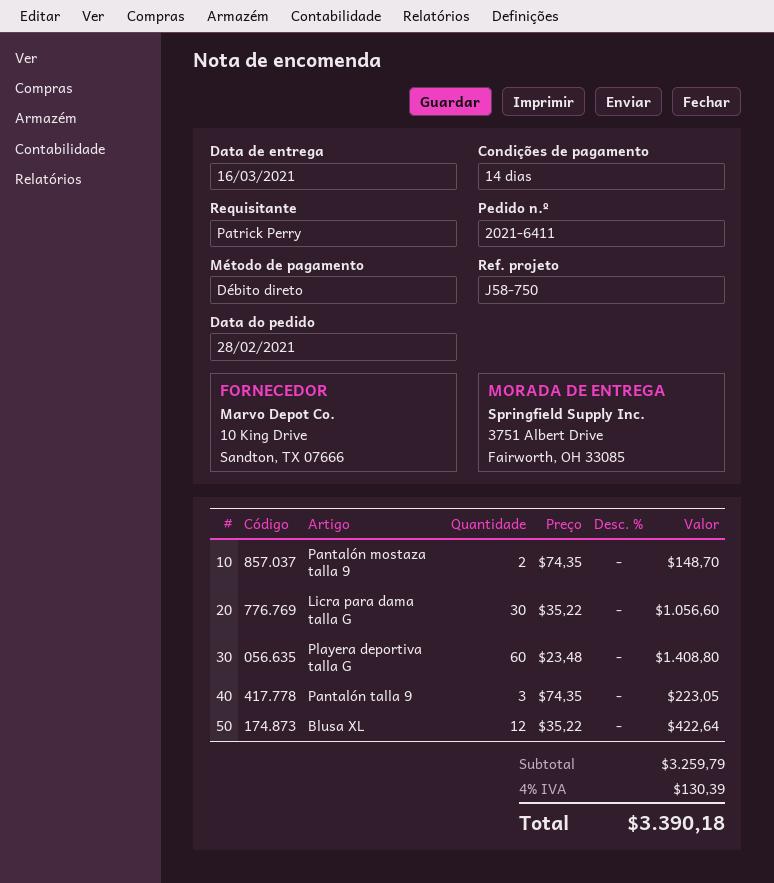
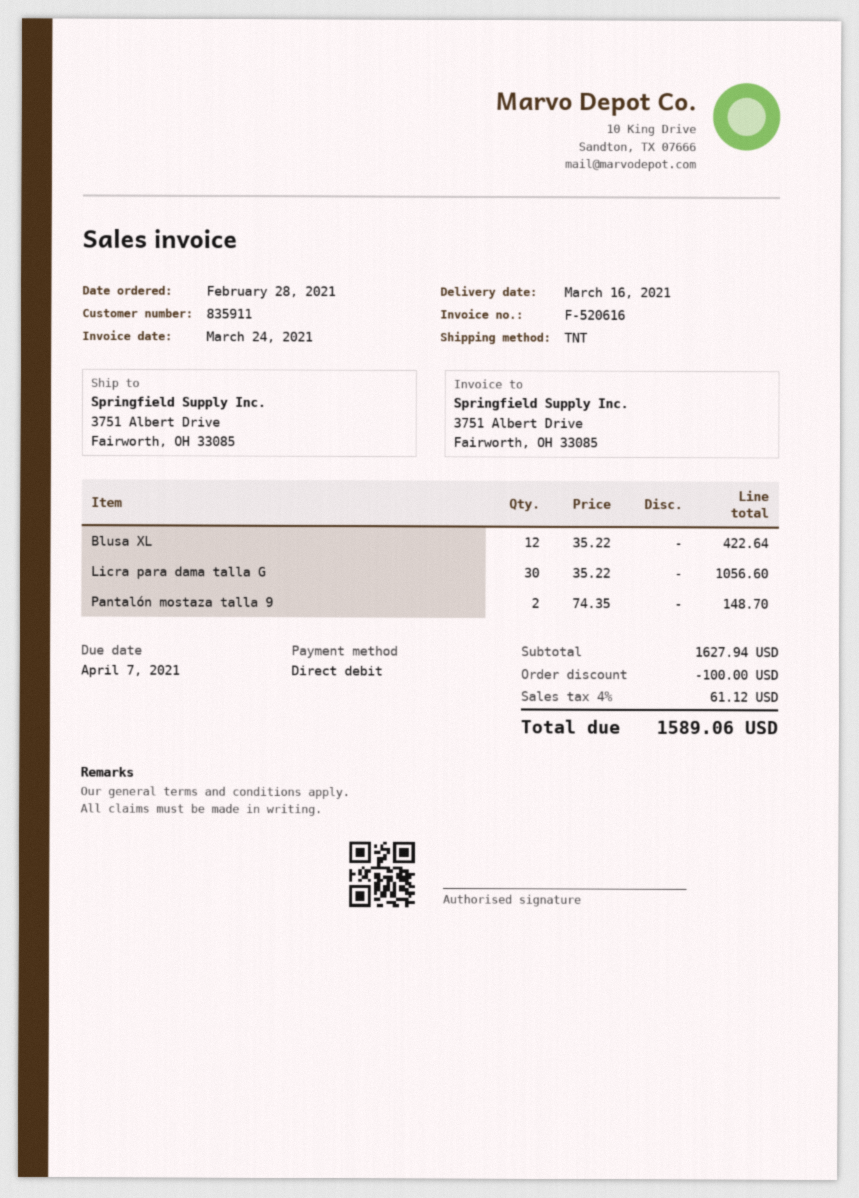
Playera deportiva talla G: 60 x 23.48 = 1408.80 -> none
Pantalón talla 9: 3 x 74.35 = 223.05 -> none
subtotal: 3259.79 -> 1627.94
discount: none -> 100.00
tax: 4% = 130.39 -> 4% = 61.12
total: 3390.18 -> 1589.06

